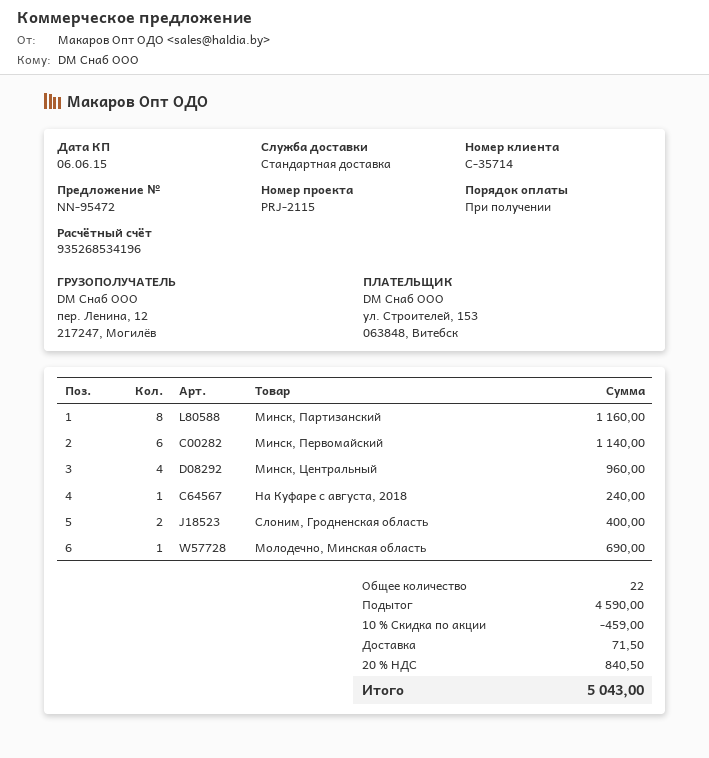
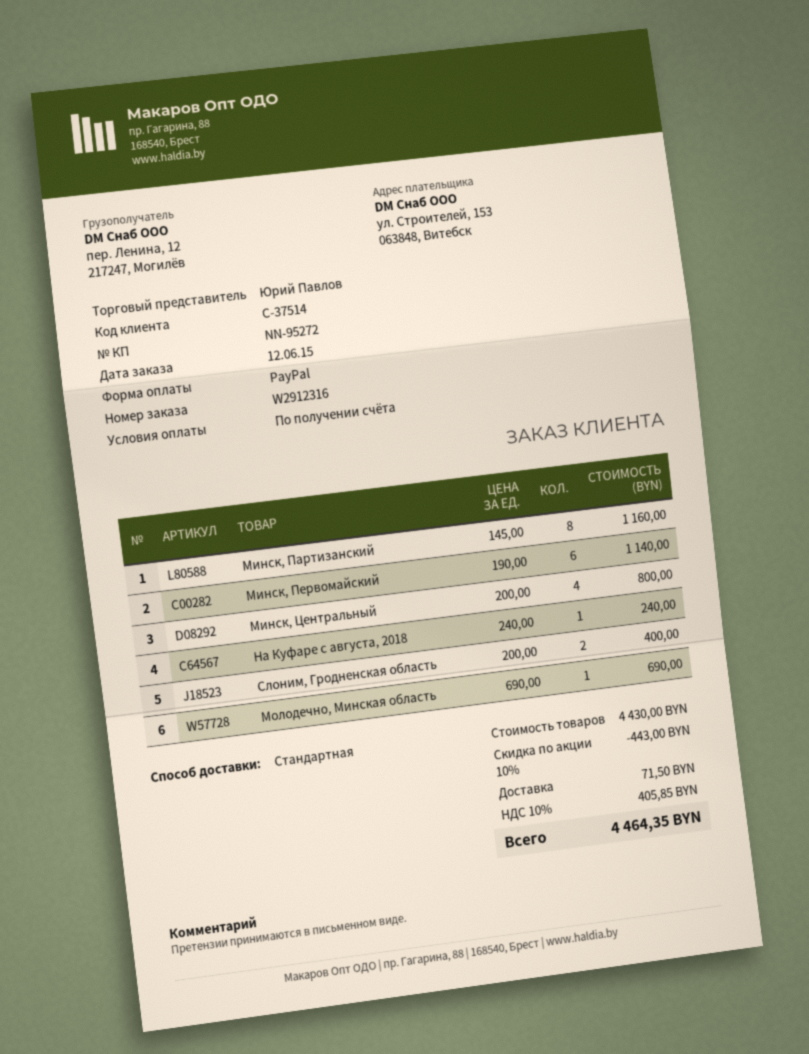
quote number: NN-95472 -> NN-95272
customer number: C-35714 -> C-37514
Минск, Центральный: 4 for 960.00 -> 4 for 800.00
subtotal: 4590.00 -> 4430.00
discount: 10% = 459.00 -> 10% = 443.00
tax: 20% = 840.50 -> 10% = 405.85
total: 5043.00 -> 4464.35

